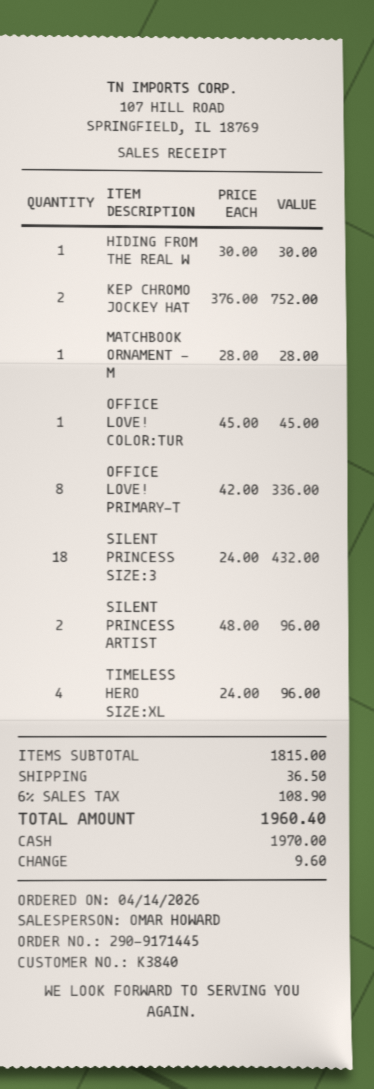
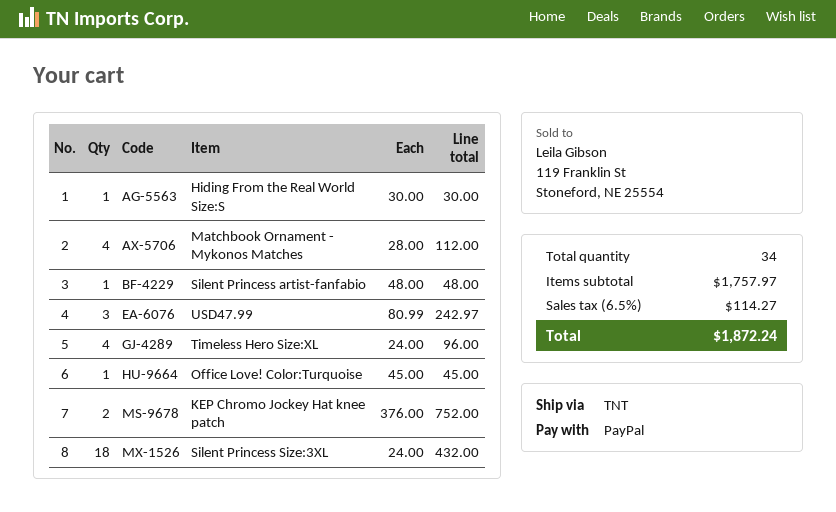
payment method: cash -> PayPal
MATCHBOOK ORNAMENT - M: 1 x 28.00 = 28.00 -> 4 x 28.00 = 112.00
OFFICE LOVE! PRIMARY-T: 8 x 42.00 = 336.00 -> none
SILENT PRINCESS ARTIST: 2 x 48.00 = 96.00 -> 1 x 48.00 = 48.00
USD47.99: none -> 3 x 80.99 = 242.97
subtotal: 1815.00 -> 1757.97
shipping: 36.50 -> none
tax: 6% = 108.90 -> 6.5% = 114.27
total: 1960.40 -> 1872.24

